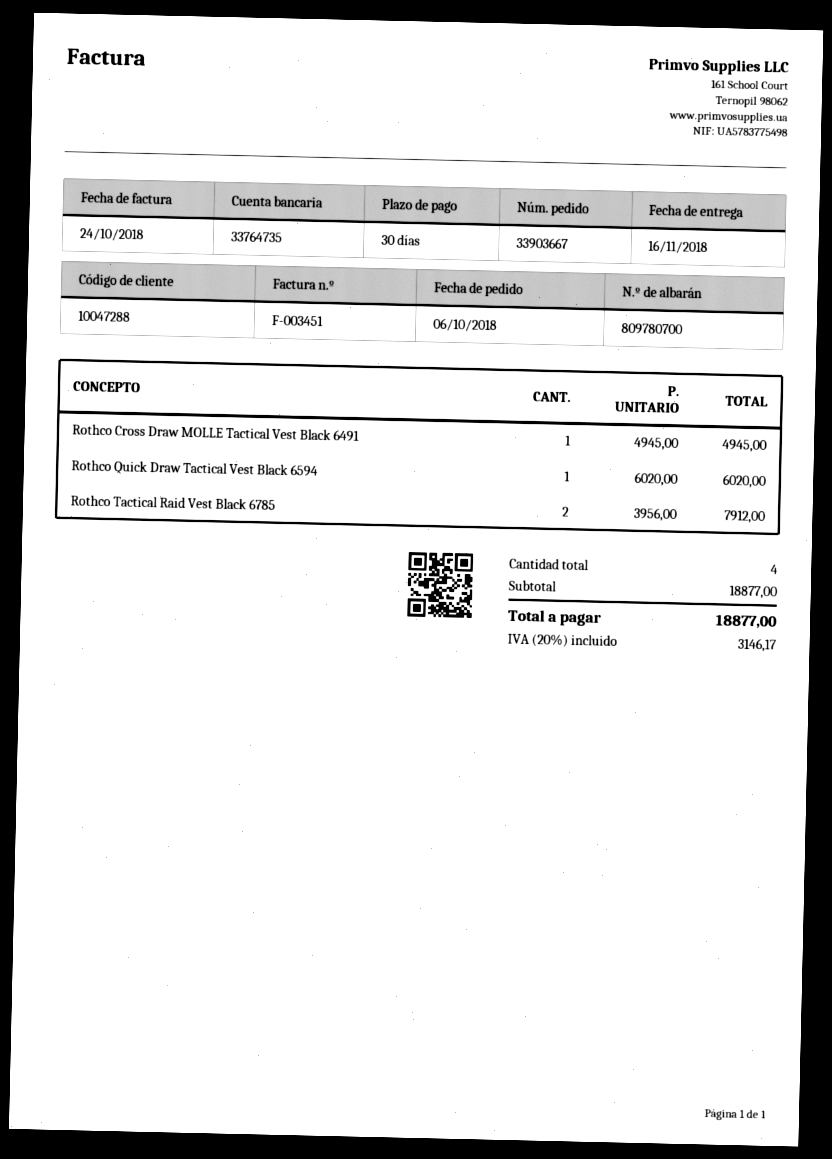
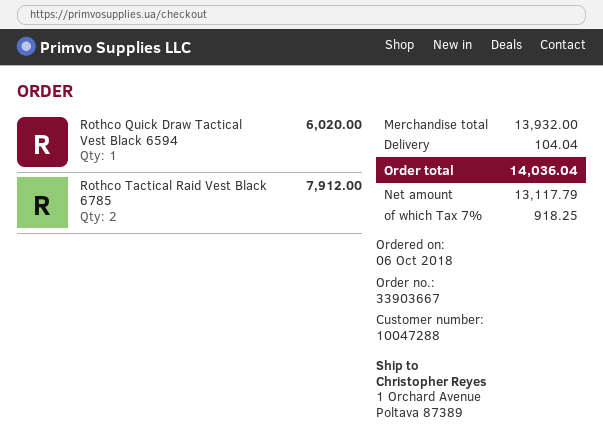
Rothco Cross Draw MOLLE Tactical Vest Black 6491: 1 for 4945.00 -> none
subtotal: 18877.00 -> 13932.00
shipping: none -> 104.04
tax: 20% = 3146.17 -> 7% = 918.25
total: 18877.00 -> 14036.04

